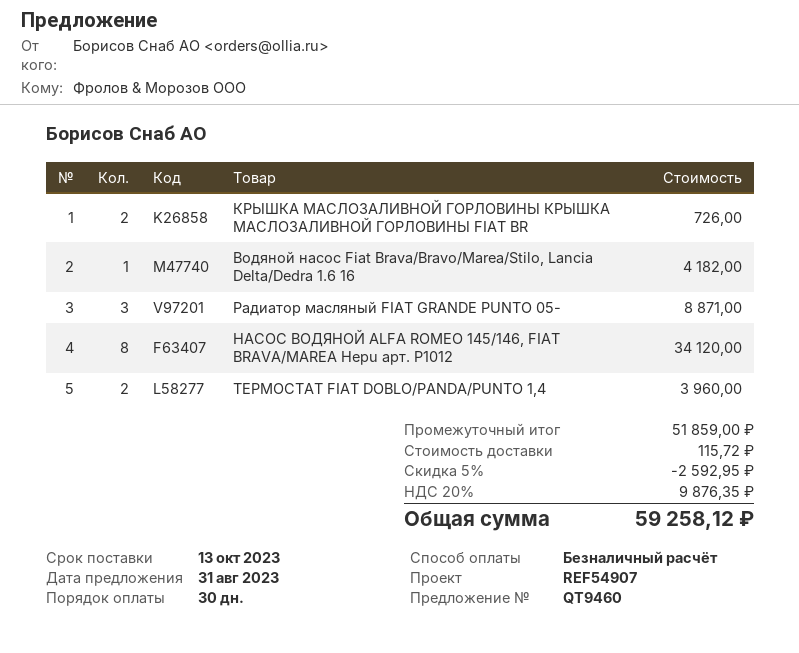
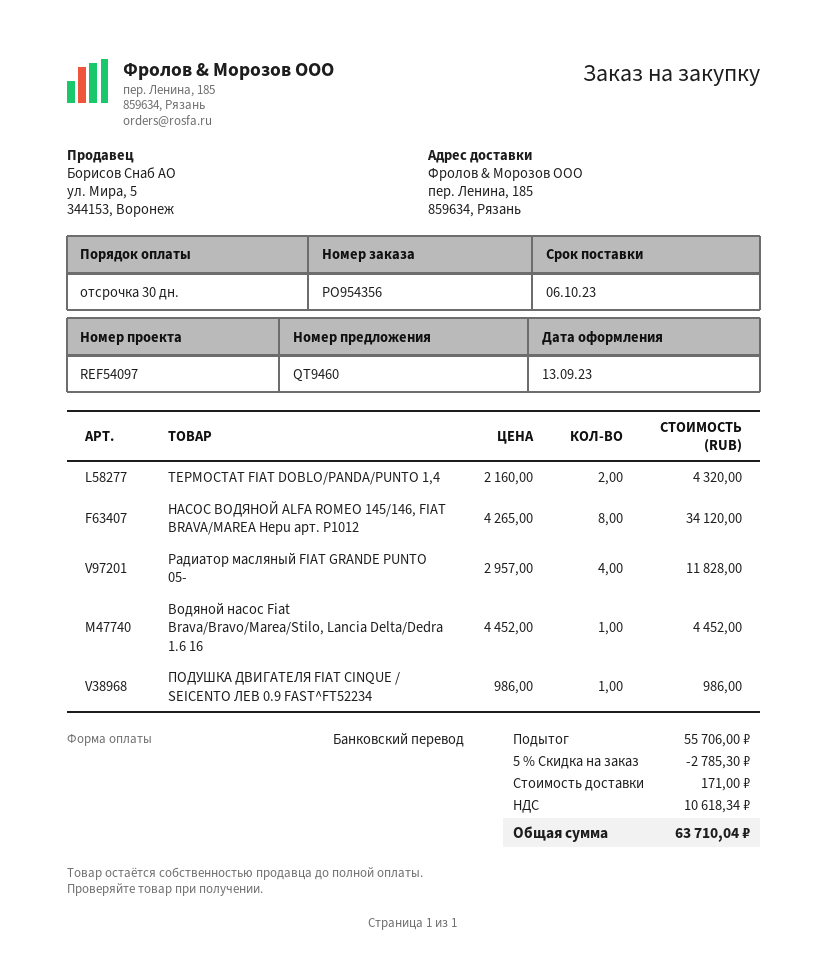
delivery date: 2023-10-13 -> 2023-10-06
reference: REF54907 -> REF54097
КРЫШКА МАСЛОЗАЛИВНОЙ ГОРЛОВИНЫ КРЫШКА МАСЛОЗАЛИВНОЙ ГОРЛОВИНЫ FIAT BR: 2 for 726.00 -> none
Водяной насос Fiat Brava/Bravo/Marea/Stilo, Lancia Delta/Dedra 1.6 16: 1 for 4182.00 -> 1 for 4452.00
Радиатор масляный FIAT GRANDE PUNTO 05-: 3 for 8871.00 -> 4 for 11828.00
ТЕРМОСТАТ FIAT DOBLO/PANDA/PUNTO 1,4: 2 for 3960.00 -> 2 for 4320.00
ПОДУШКА ДВИГАТЕЛЯ FIAT CINQUE / SEICENTO ЛЕВ 0.9 FAST^FT52234: none -> 1 for 986.00
subtotal: 51859.00 -> 55706.00
discount: 5% = 2592.95 -> 5% = 2785.30
shipping: 115.72 -> 171.00
tax: 9876.35 -> 10618.34
total: 59258.12 -> 63710.04

